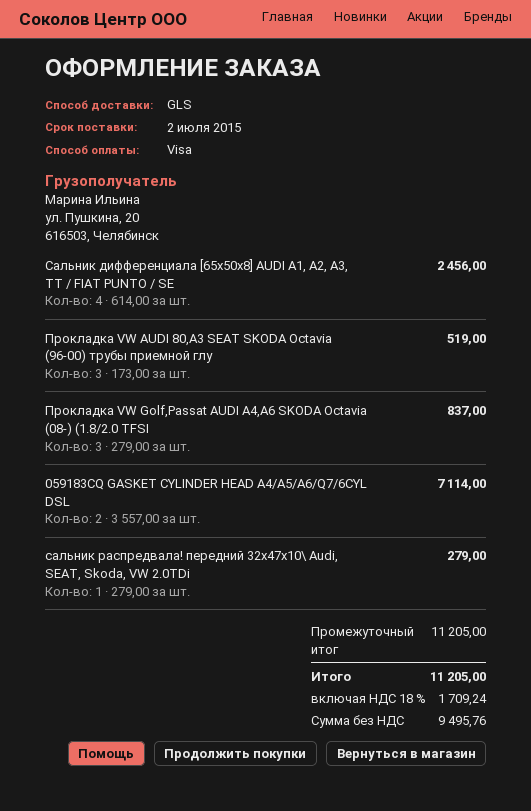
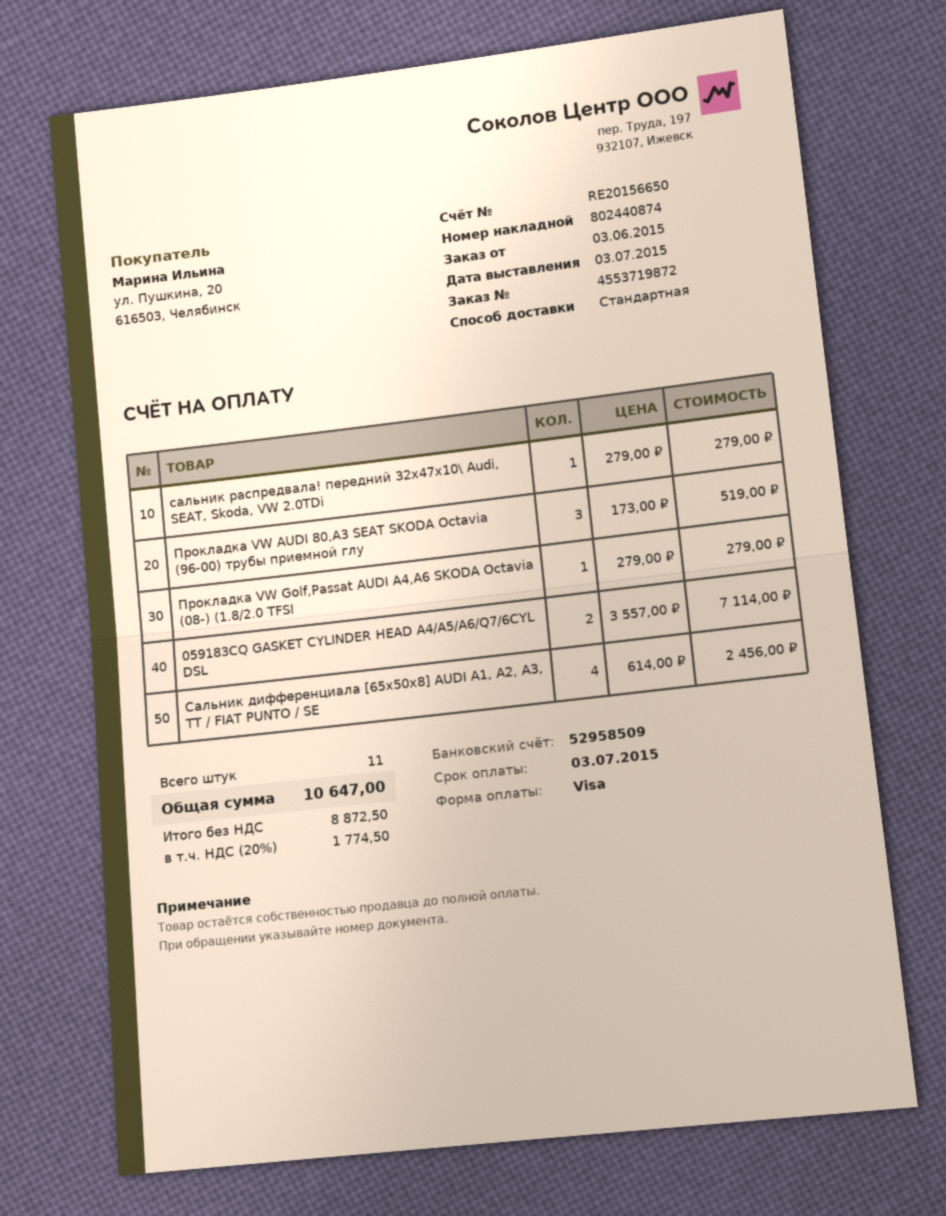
shipping method: GLS -> standard
Прокладка VW Golf,Passat AUDI A4,A6 SKODA Octavia (08-) (1.8/2.0 TFSI: 3 x 279.00 = 837.00 -> 1 x 279.00 = 279.00
net: 9495.76 -> 8872.50
tax: 18% = 1709.24 -> 20% = 1774.50
total: 11205.00 -> 10647.00

